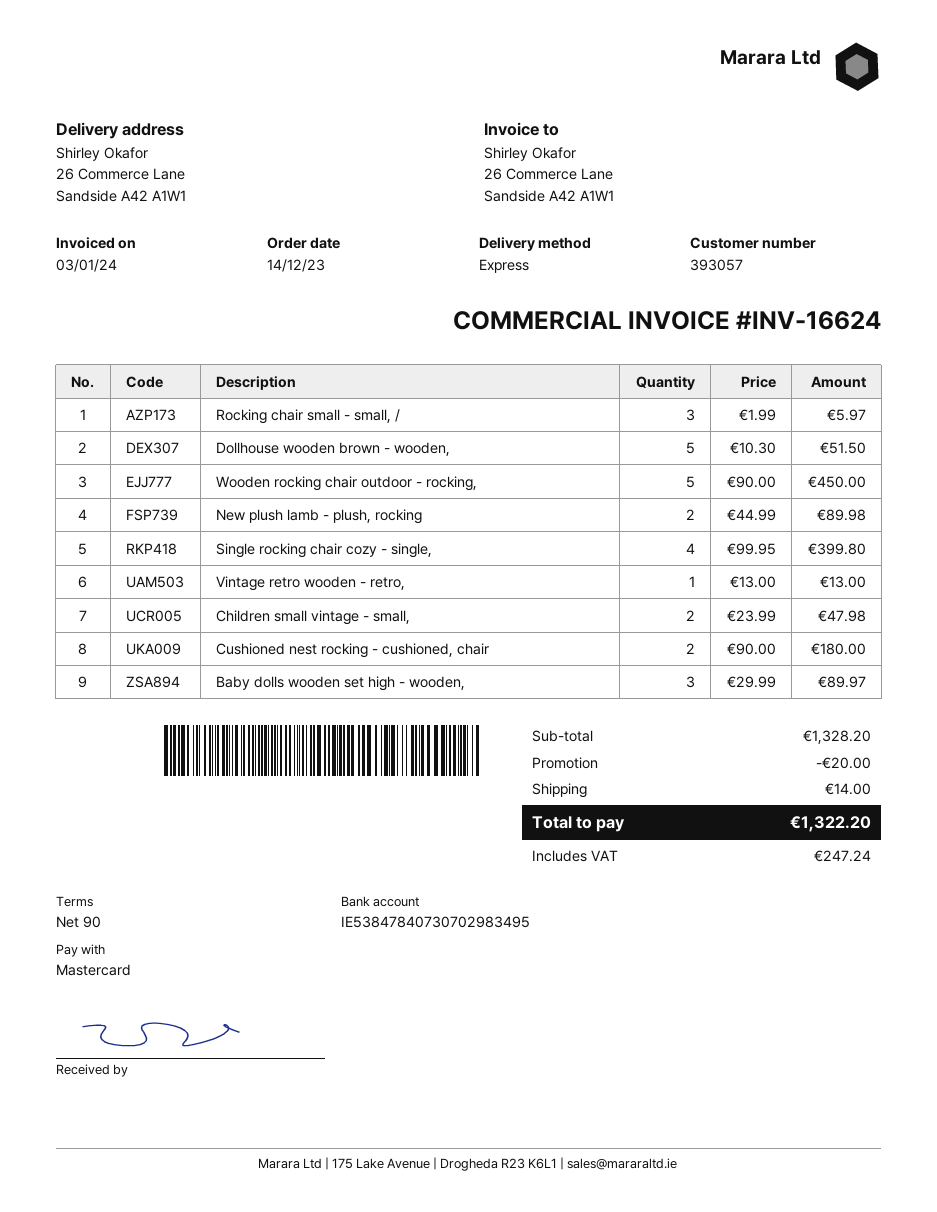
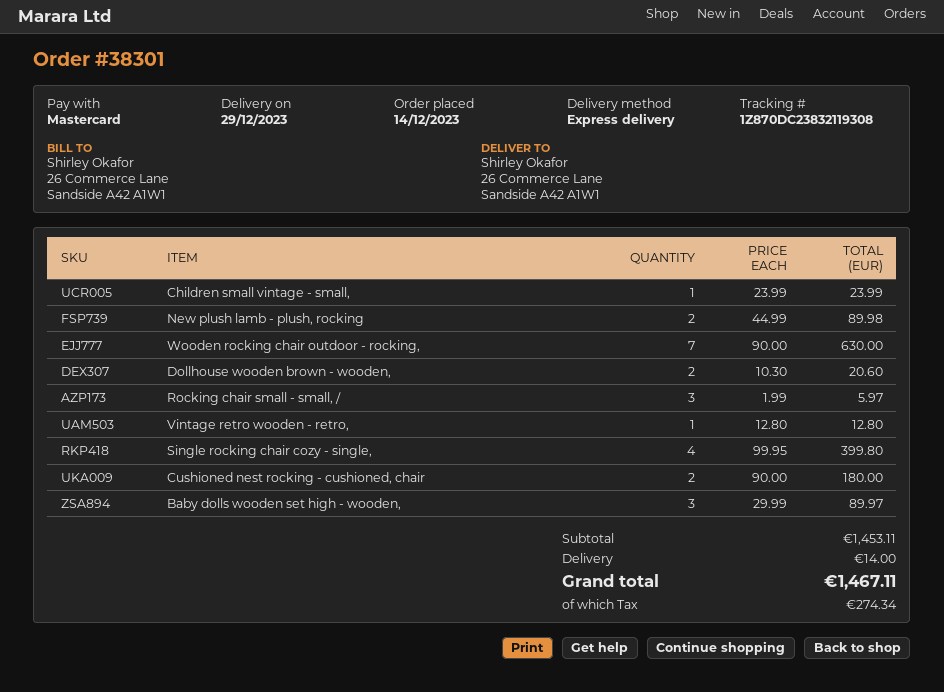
Dollhouse wooden brown - wooden,: 5 x 10.30 = 51.50 -> 2 x 10.30 = 20.60
Wooden rocking chair outdoor - rocking,: 5 x 90.00 = 450.00 -> 7 x 90.00 = 630.00
Vintage retro wooden - retro,: 1 x 13.00 = 13.00 -> 1 x 12.80 = 12.80
Children small vintage - small,: 2 x 23.99 = 47.98 -> 1 x 23.99 = 23.99
subtotal: 1328.20 -> 1453.11
discount: 20.00 -> none
tax: 247.24 -> 274.34
total: 1322.20 -> 1467.11

